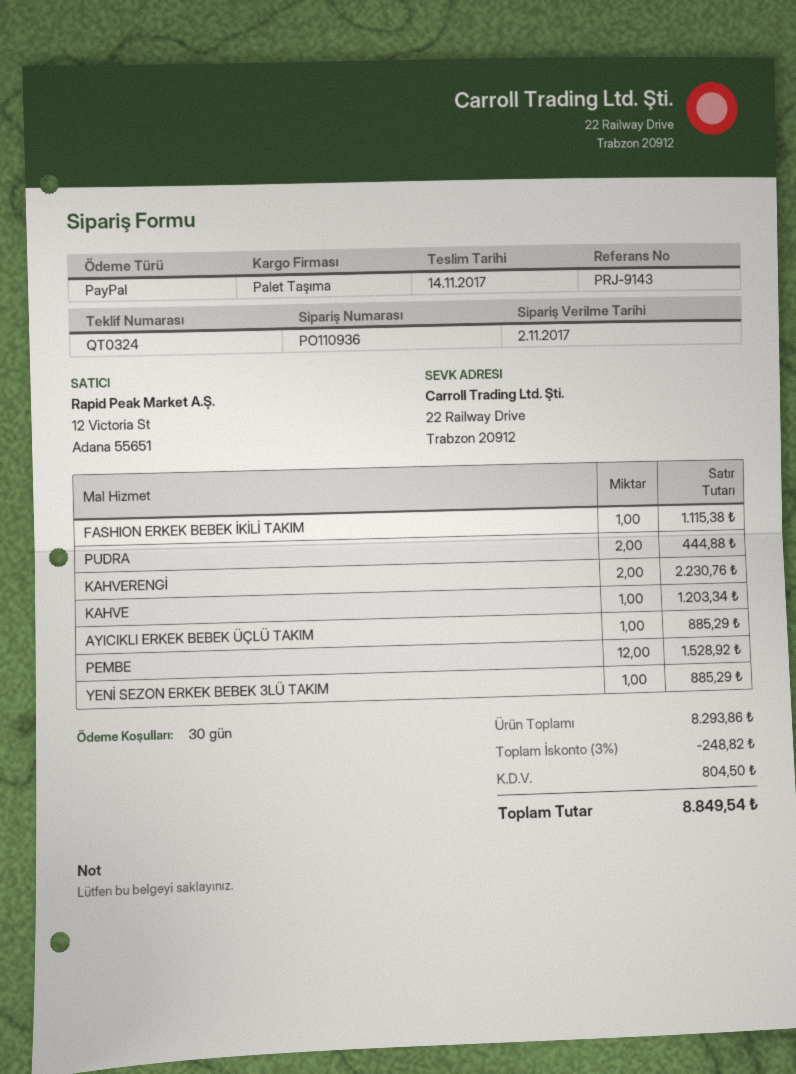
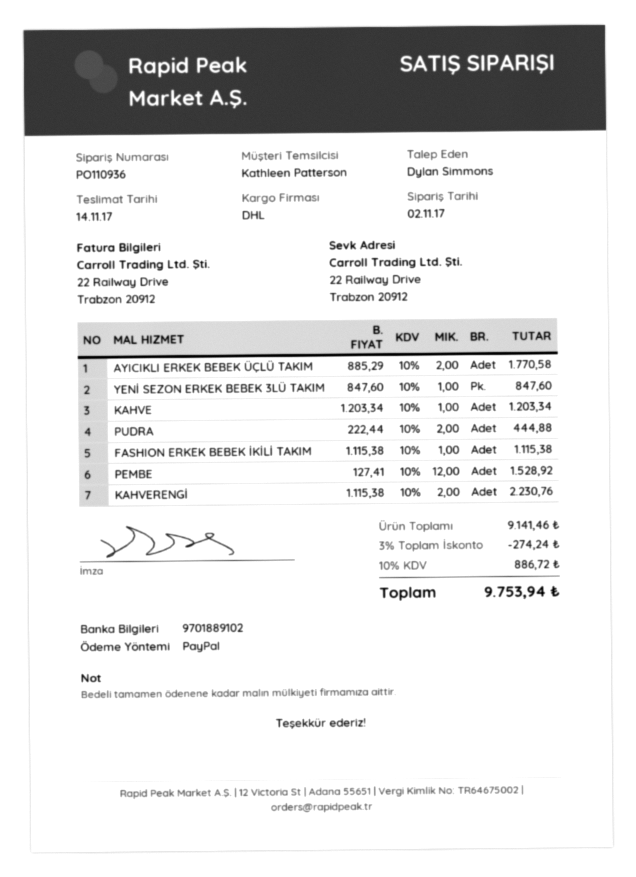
shipping method: pallet freight -> DHL
AYICIKLI ERKEK BEBEK ÜÇLÜ TAKIM: 1 for 885.29 -> 2 for 1770.58
YENİ SEZON ERKEK BEBEK 3LÜ TAKIM: 1 for 885.29 -> 1 for 847.60
subtotal: 8293.86 -> 9141.46
discount: 3% = 248.82 -> 3% = 274.24
tax: 804.50 -> 886.72
total: 8849.54 -> 9753.94

